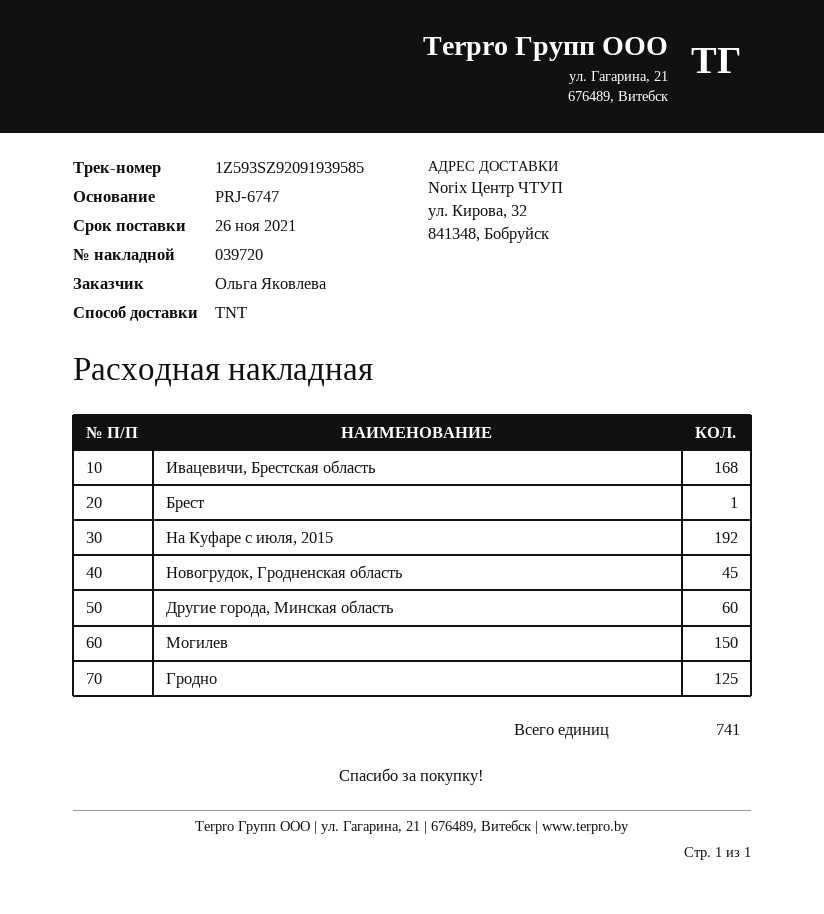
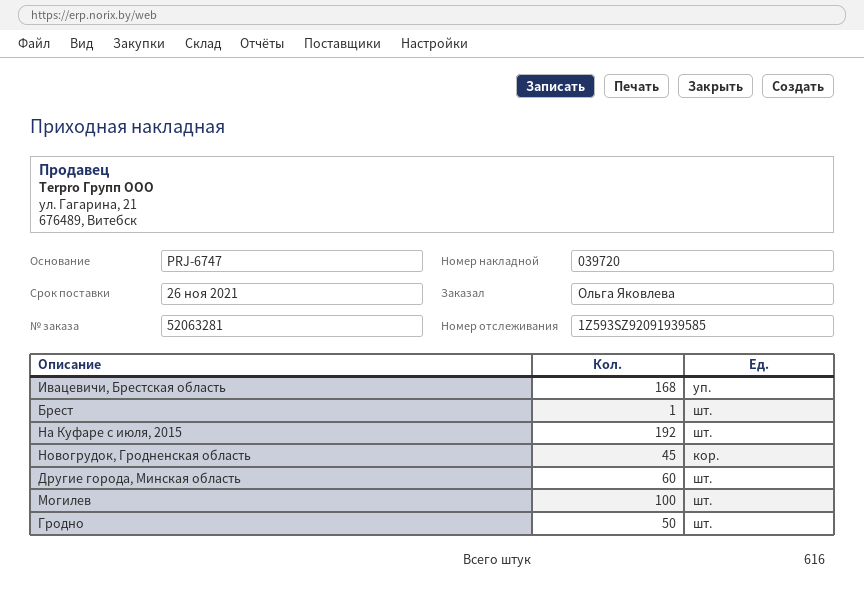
Могилев: 150 -> 100
Гродно: 125 -> 50
total quantity: 741 -> 616

